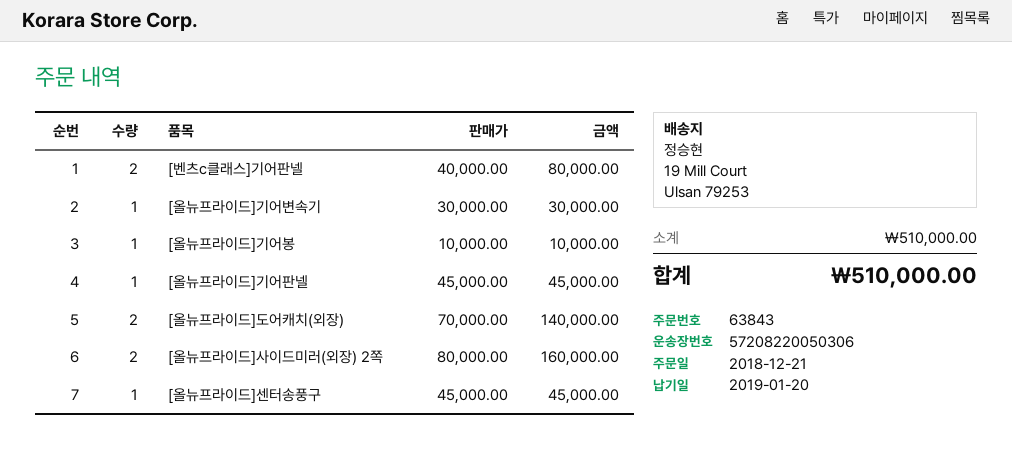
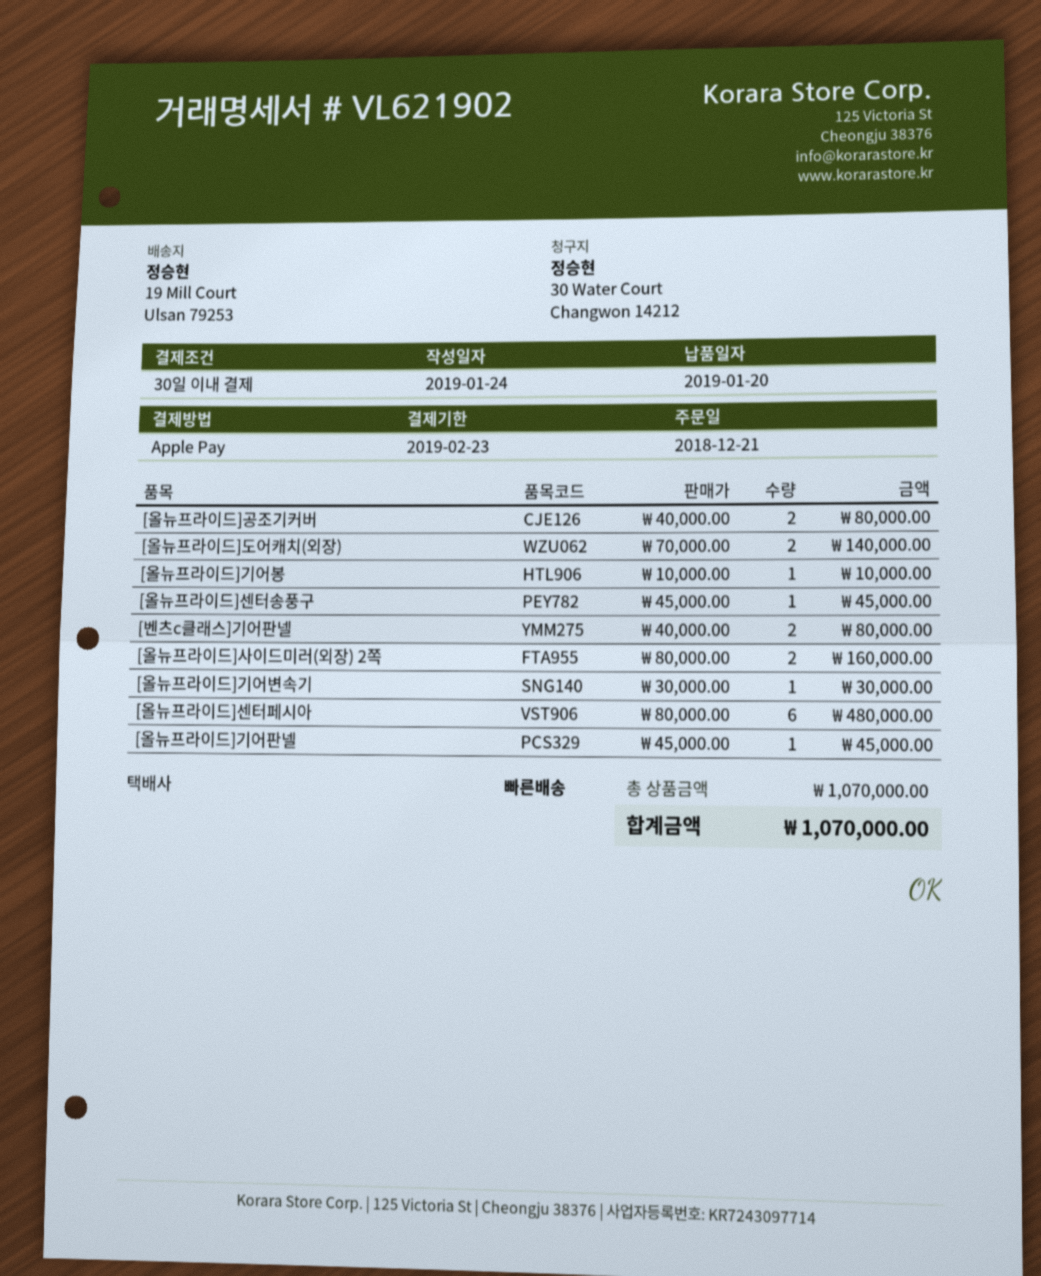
[올뉴프라이드]공조기커버: none -> 2 x 40000.00 = 80000.00
[올뉴프라이드]센터페시아: none -> 6 x 80000.00 = 480000.00
subtotal: 510000.00 -> 1070000.00
total: 510000.00 -> 1070000.00

